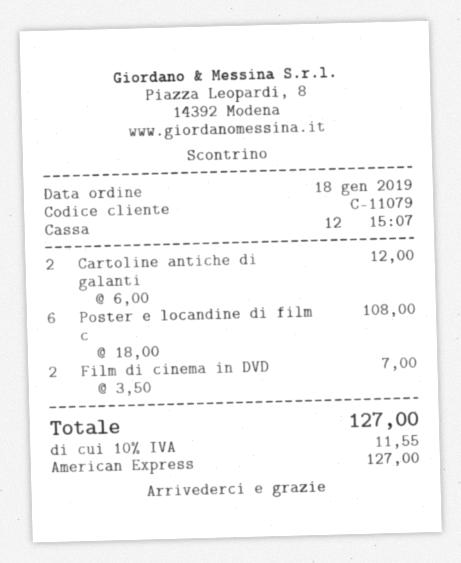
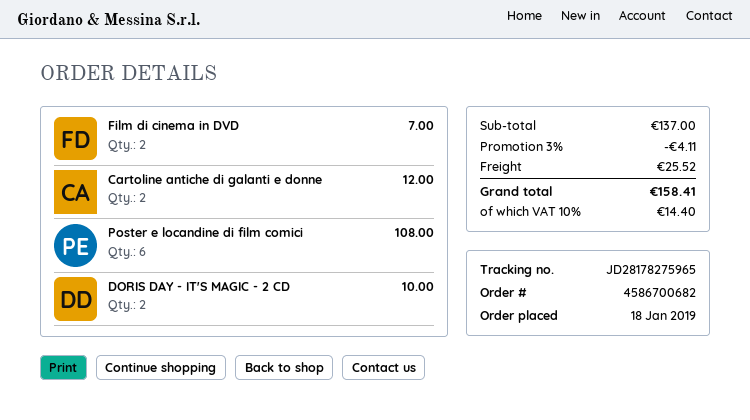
DORIS DAY - IT'S MAGIC - 2 CD: none -> 2 for 10.00
discount: none -> 3% = 4.11
shipping: none -> 25.52
tax: 10% = 11.55 -> 10% = 14.40
total: 127.00 -> 158.41

